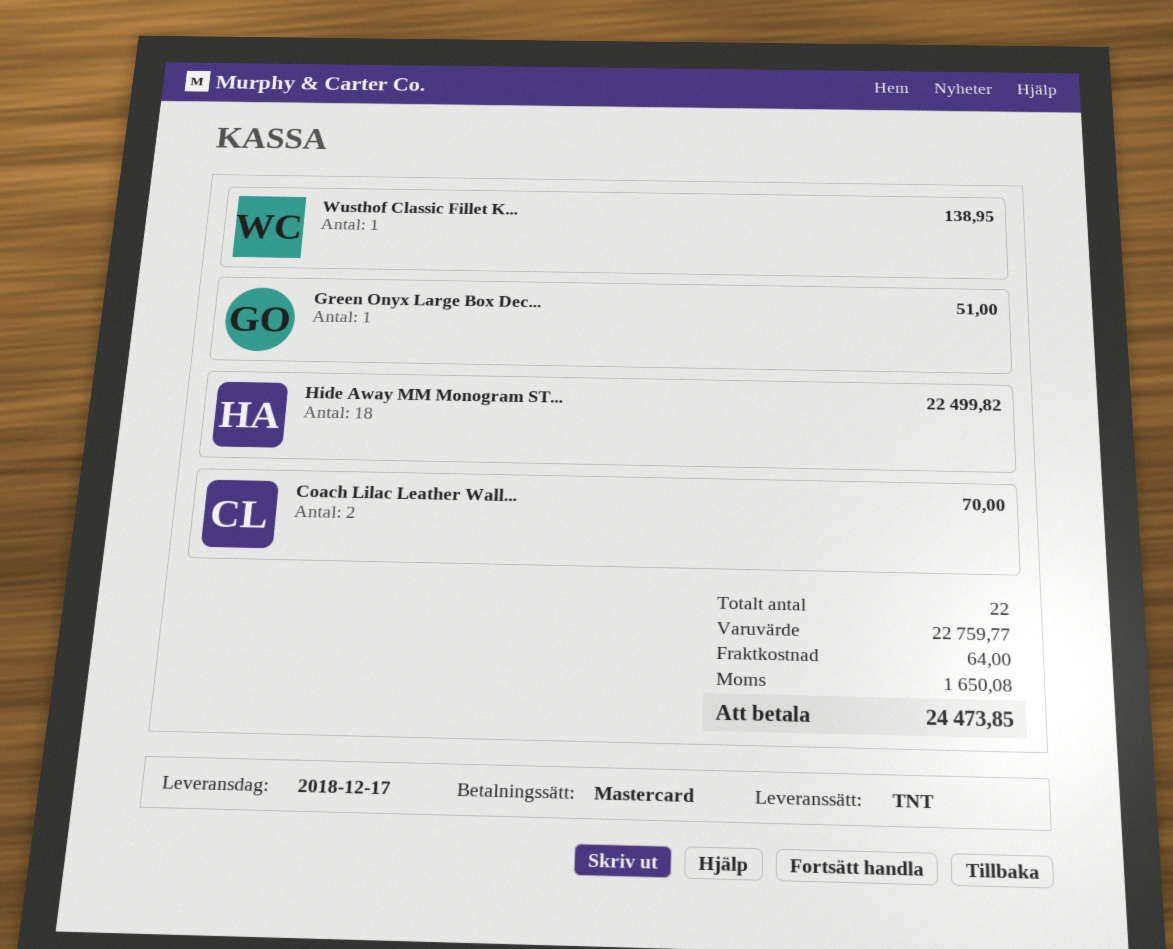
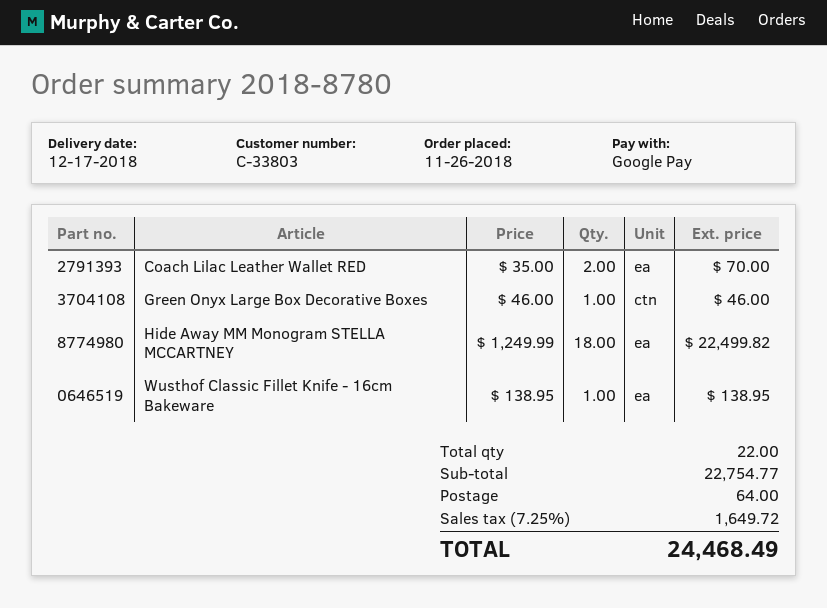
payment method: Mastercard -> Google Pay
Green Onyx Large Box Dec...: 1 for 51.00 -> 1 for 46.00
subtotal: 22759.77 -> 22754.77
tax: 1650.08 -> 1649.72
total: 24473.85 -> 24468.49

